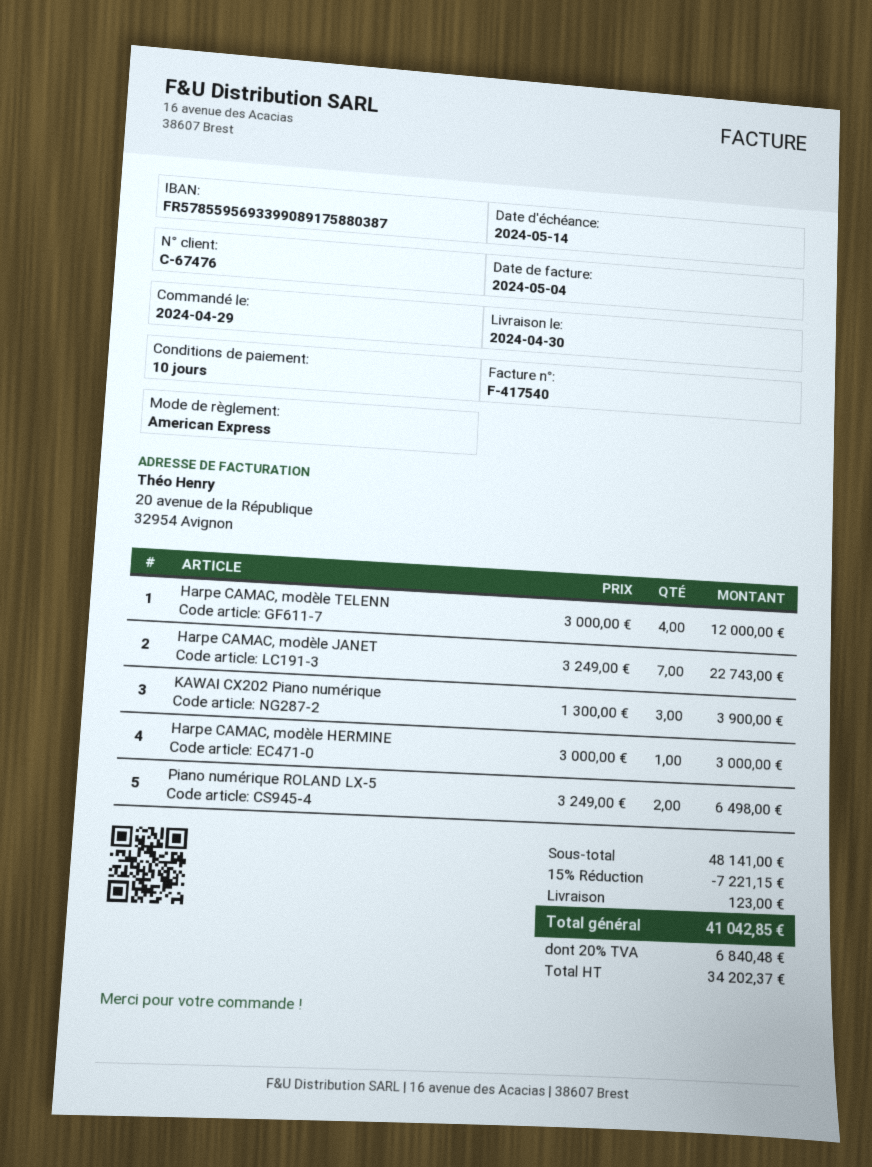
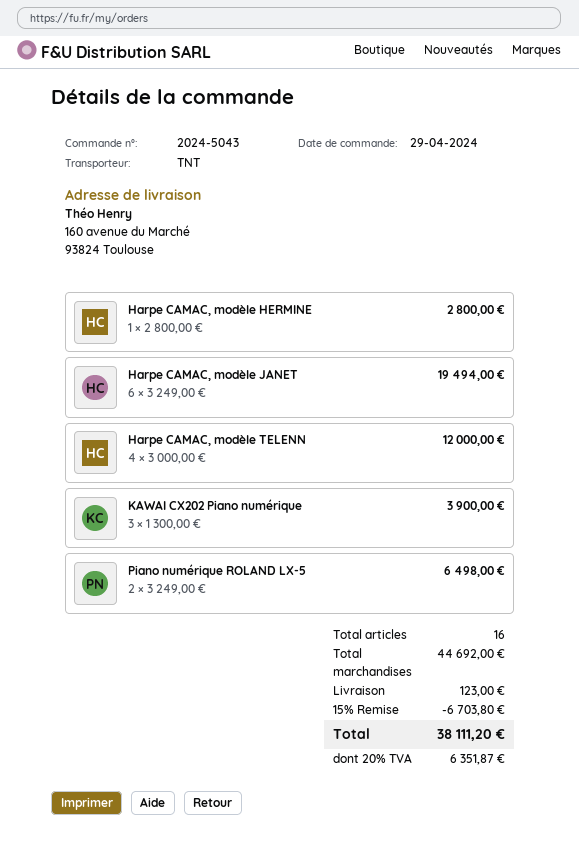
Harpe CAMAC, modèle JANET: 7 x 3249.00 = 22743.00 -> 6 x 3249.00 = 19494.00
Harpe CAMAC, modèle HERMINE: 1 x 3000.00 = 3000.00 -> 1 x 2800.00 = 2800.00
subtotal: 48141.00 -> 44692.00
discount: 15% = 7221.15 -> 15% = 6703.80
tax: 20% = 6840.48 -> 20% = 6351.87
total: 41042.85 -> 38111.20

